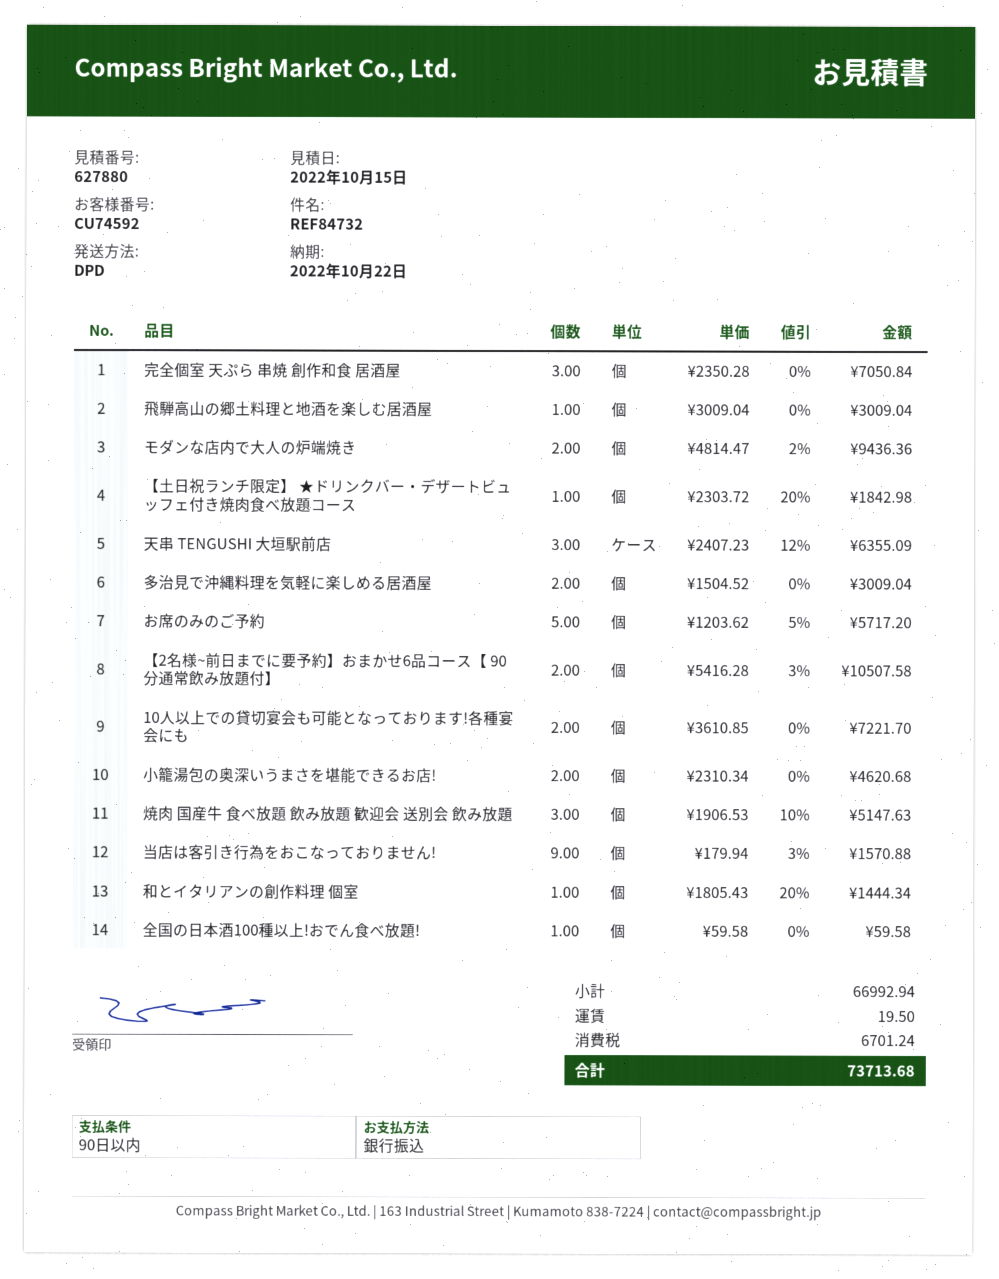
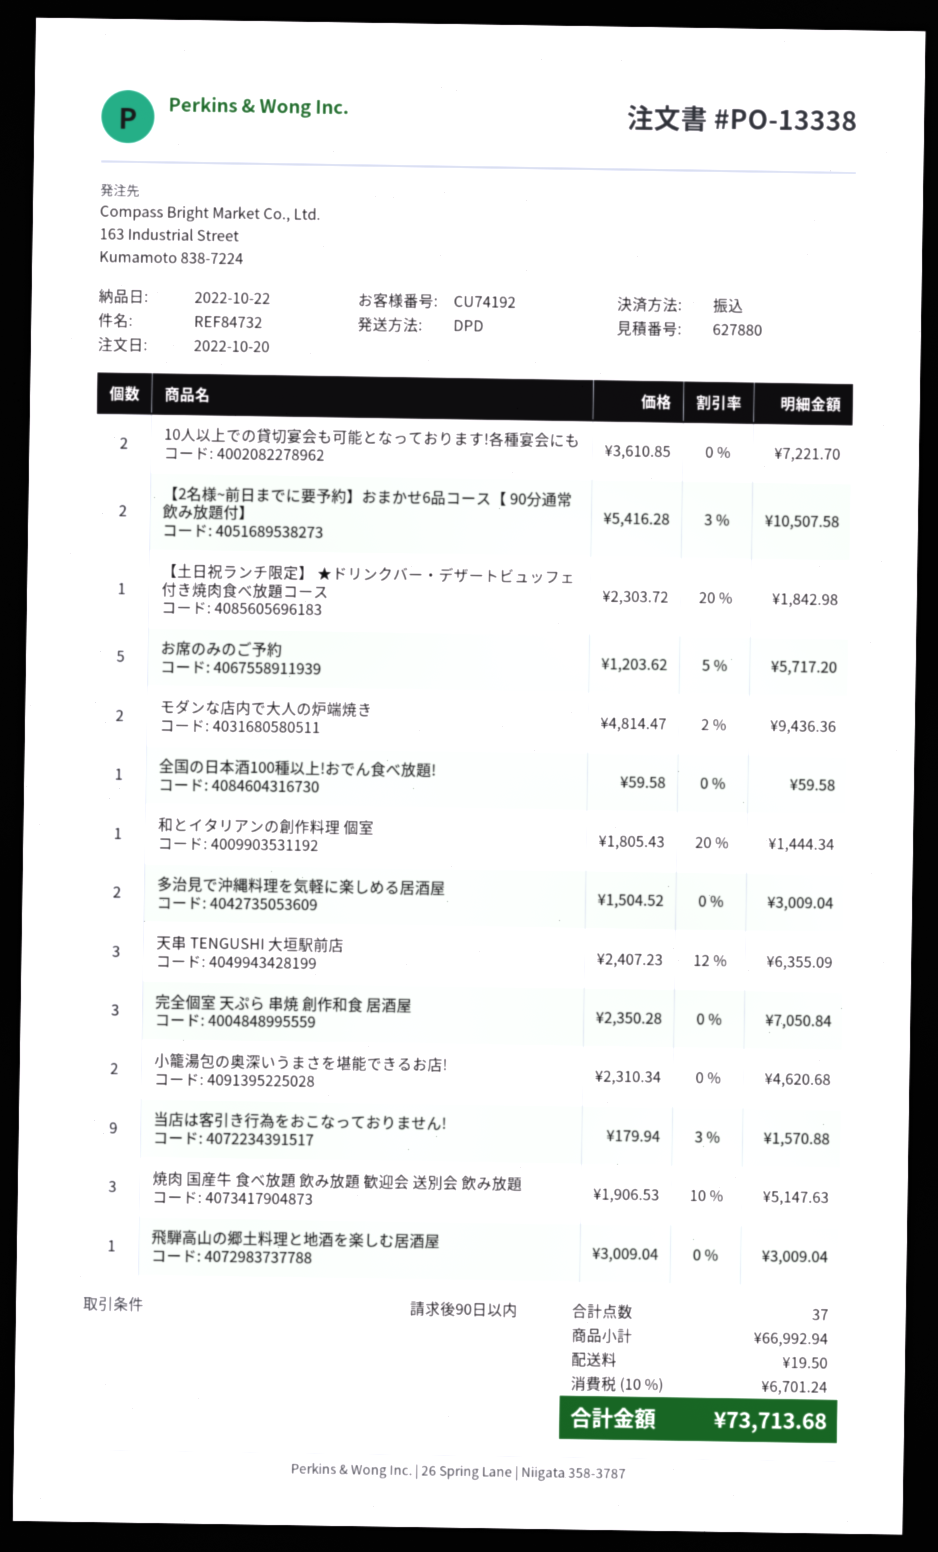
customer number: CU74592 -> CU74192

